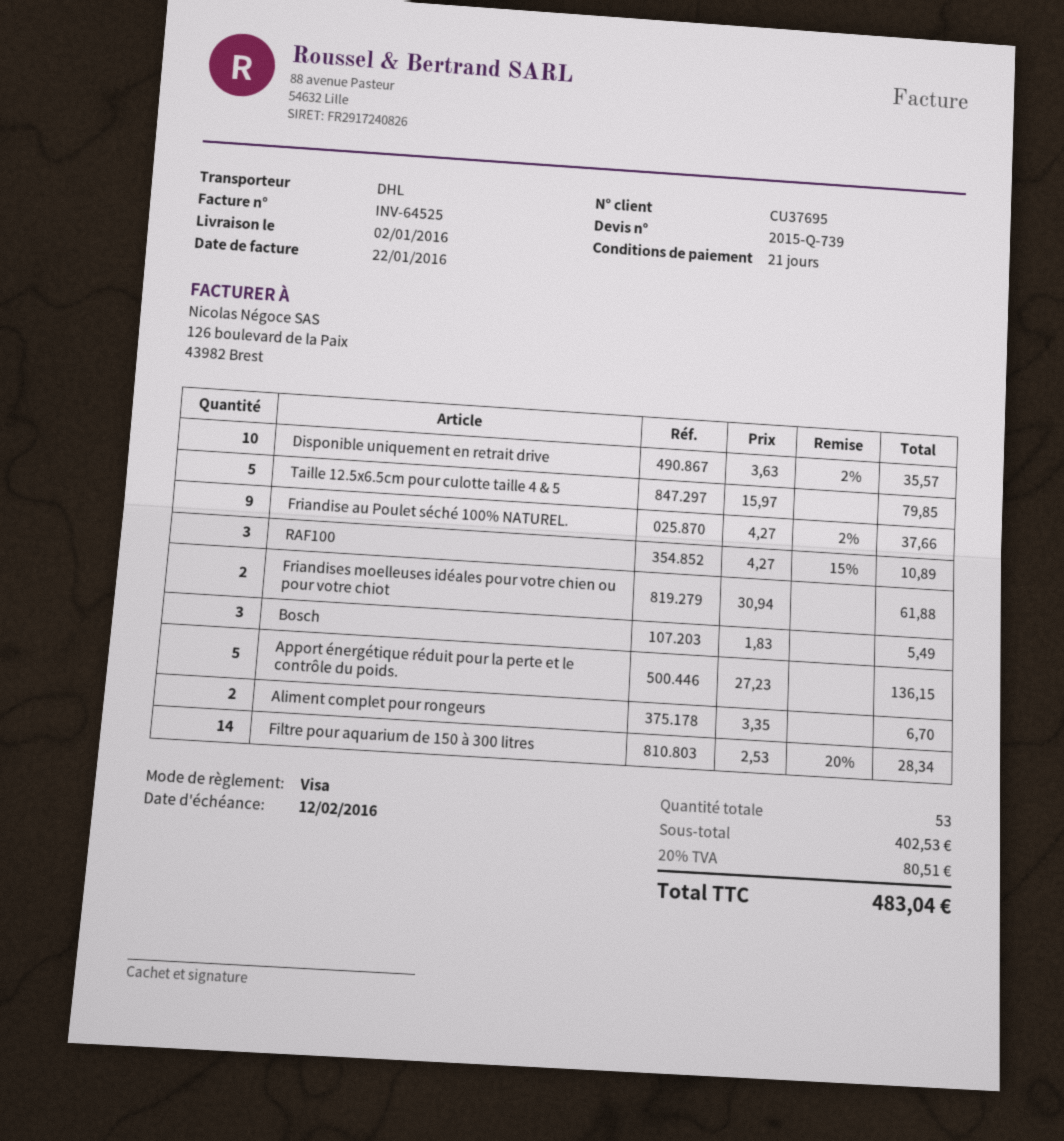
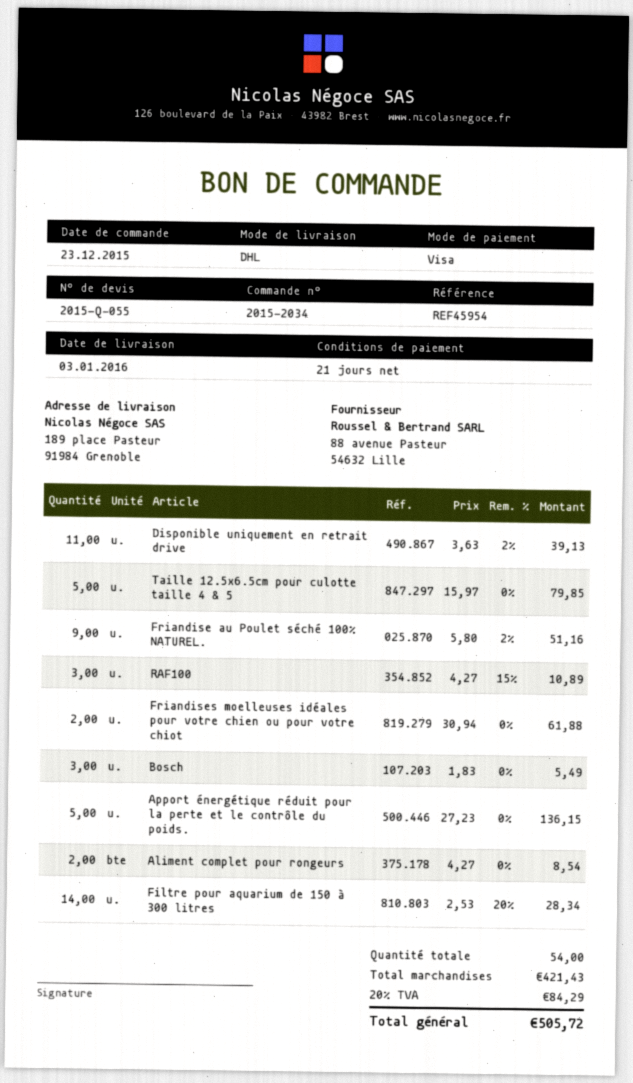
quote number: 2015-Q-739 -> 2015-Q-055
delivery date: 2016-01-02 -> 2016-01-03
Disponible uniquement en retrait drive: 10 x 3.63 - 2% = 35.57 -> 11 x 3.63 - 2% = 39.13
Friandise au Poulet séché 100% NATUREL.: 9 x 4.27 - 2% = 37.66 -> 9 x 5.80 - 2% = 51.16
Aliment complet pour rongeurs: 2 x 3.35 = 6.70 -> 2 x 4.27 = 8.54
total quantity: 53 -> 54
subtotal: 402.53 -> 421.43
tax: 20% = 80.51 -> 20% = 84.29
total: 483.04 -> 505.72

